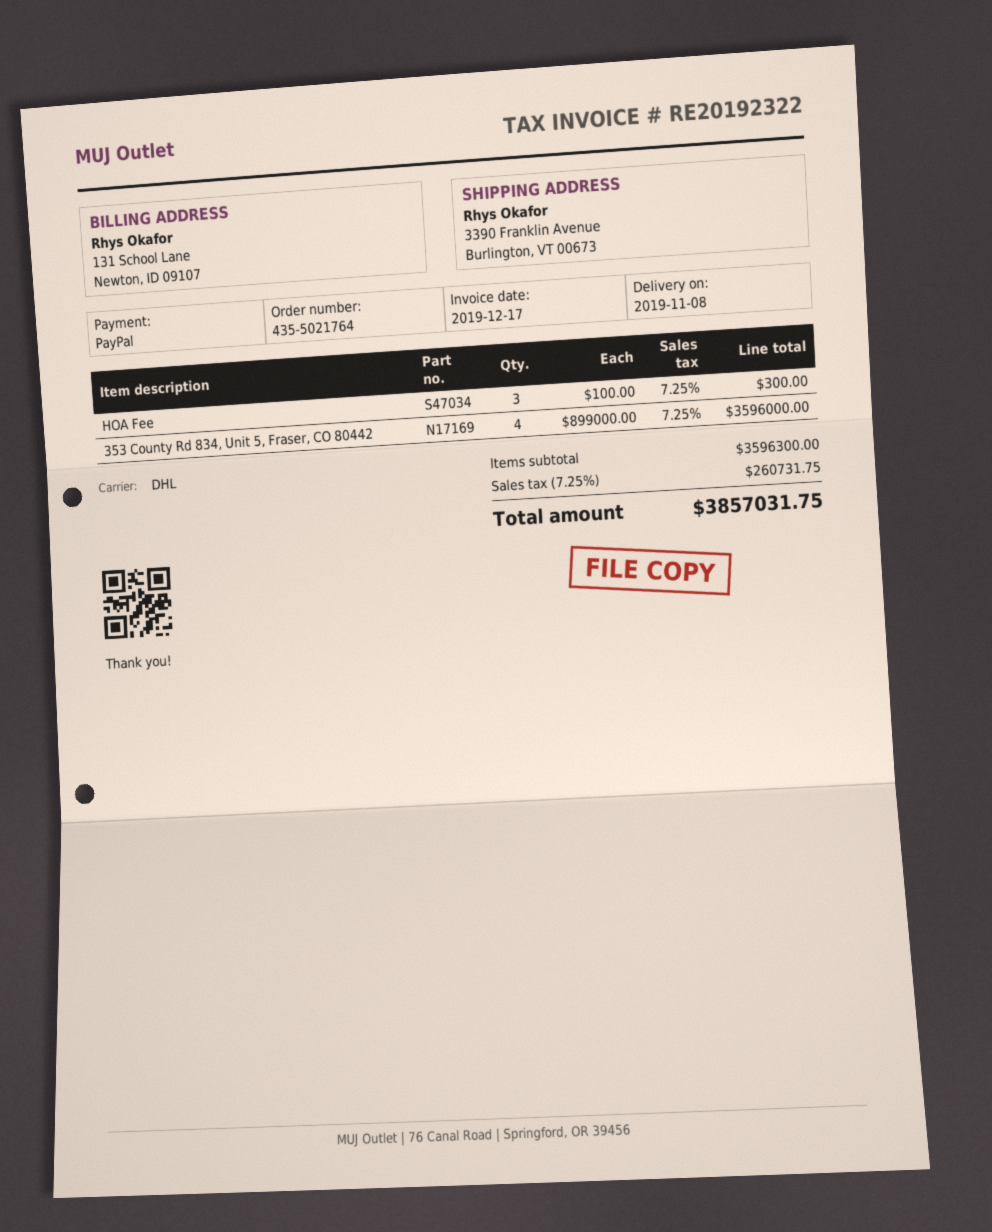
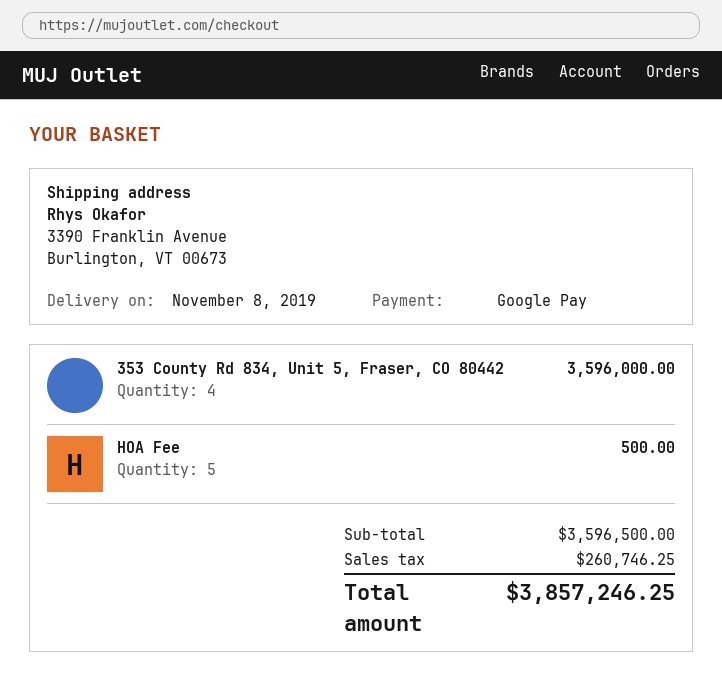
payment method: PayPal -> Google Pay
HOA Fee: 3 for 300.00 -> 5 for 500.00
subtotal: 3596300.00 -> 3596500.00
tax: 260731.75 -> 260746.25
total: 3857031.75 -> 3857246.25

